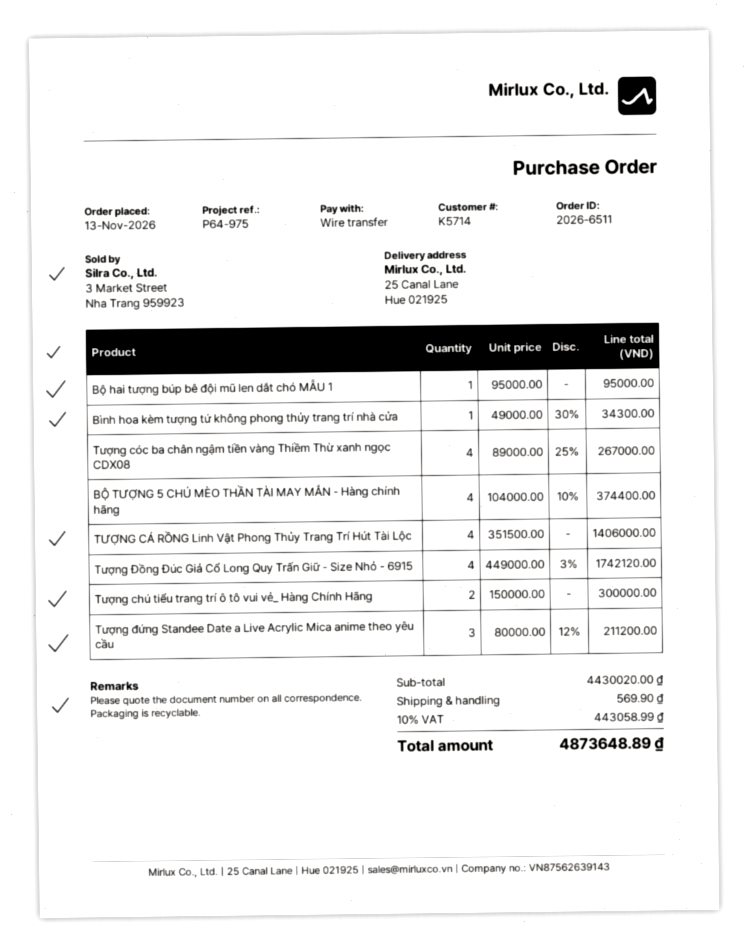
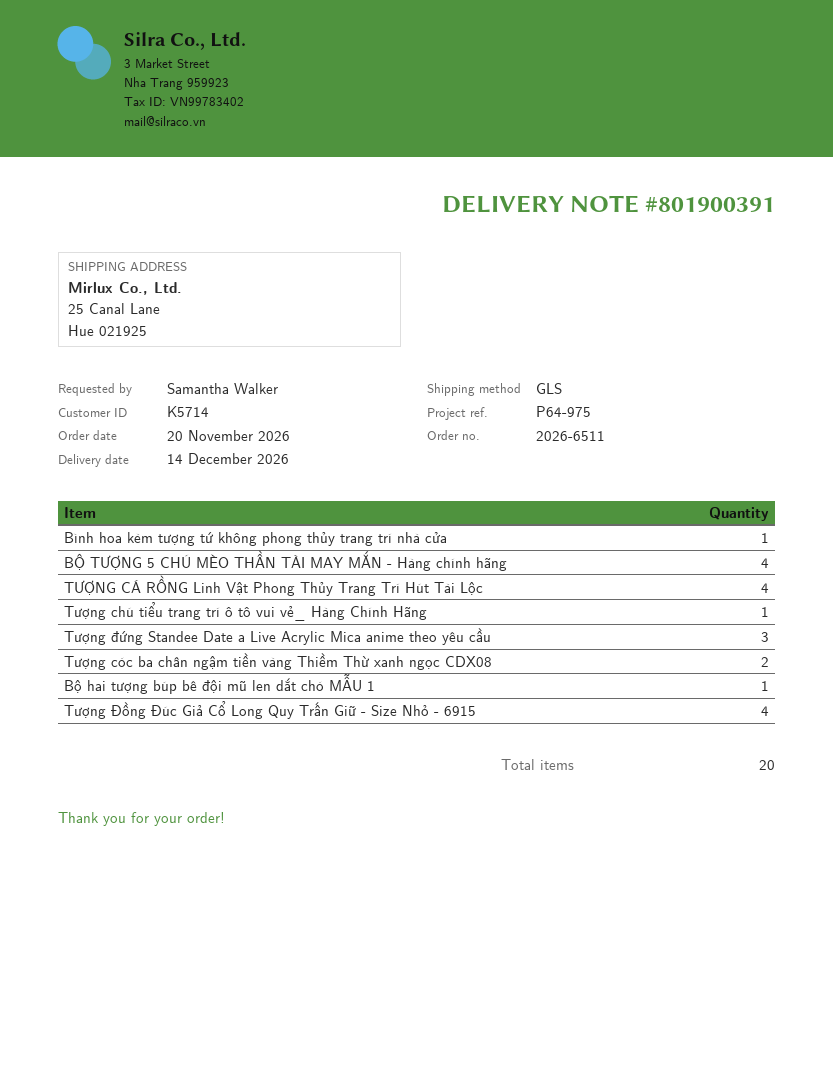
order date: 2026-11-13 -> 2026-11-20
Tượng cóc ba chân ngậm tiền vàng Thiềm Thừ xanh ngọc CDX08: 4 -> 2
Tượng chú tiểu trang trí ô tô vui vẻ_ Hàng Chính Hãng: 2 -> 1

